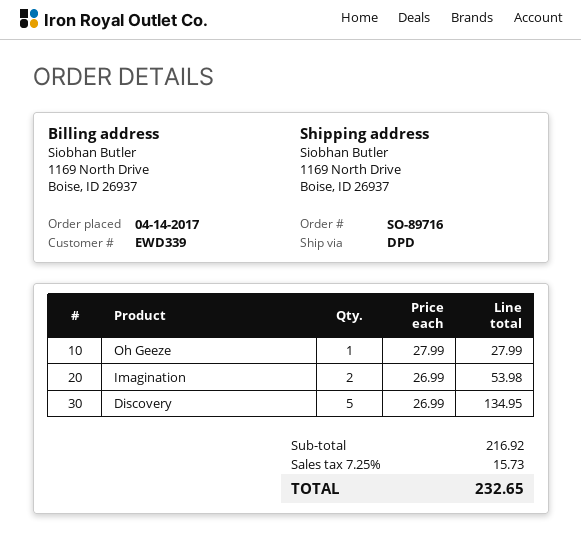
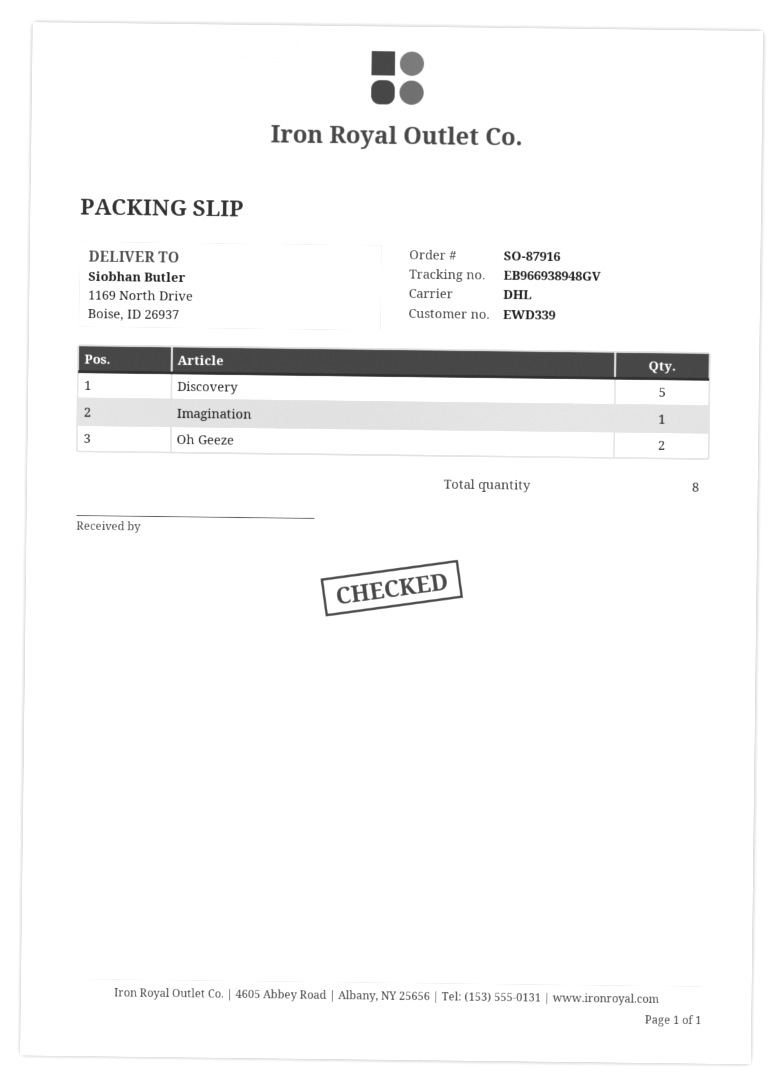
order number: SO-89716 -> SO-87916
shipping method: DPD -> DHL
Oh Geeze: 1 -> 2
Imagination: 2 -> 1

